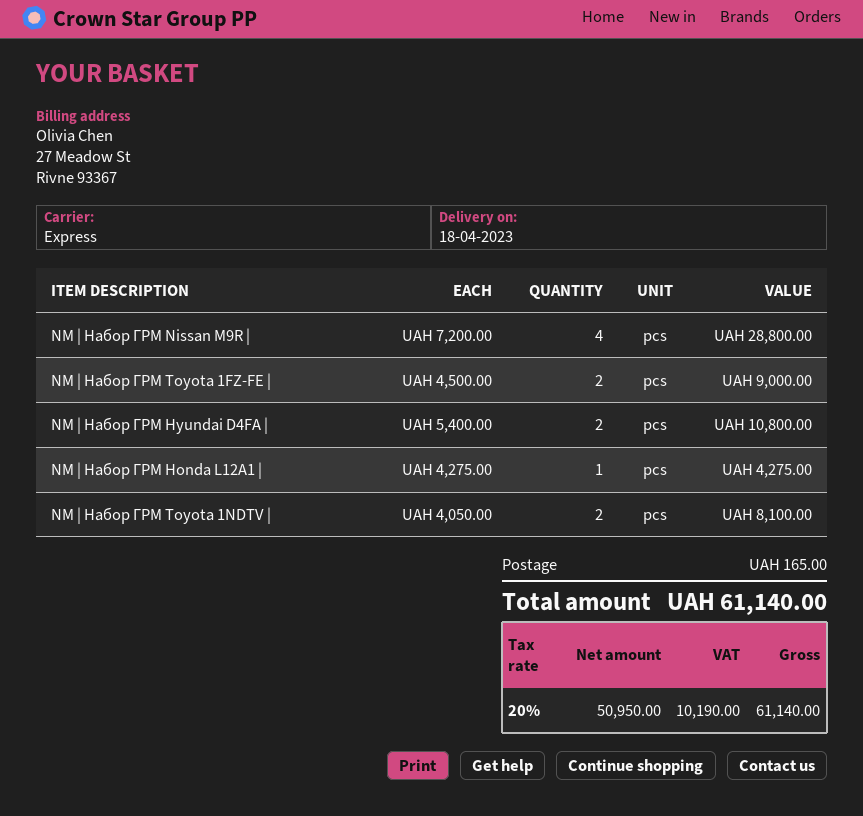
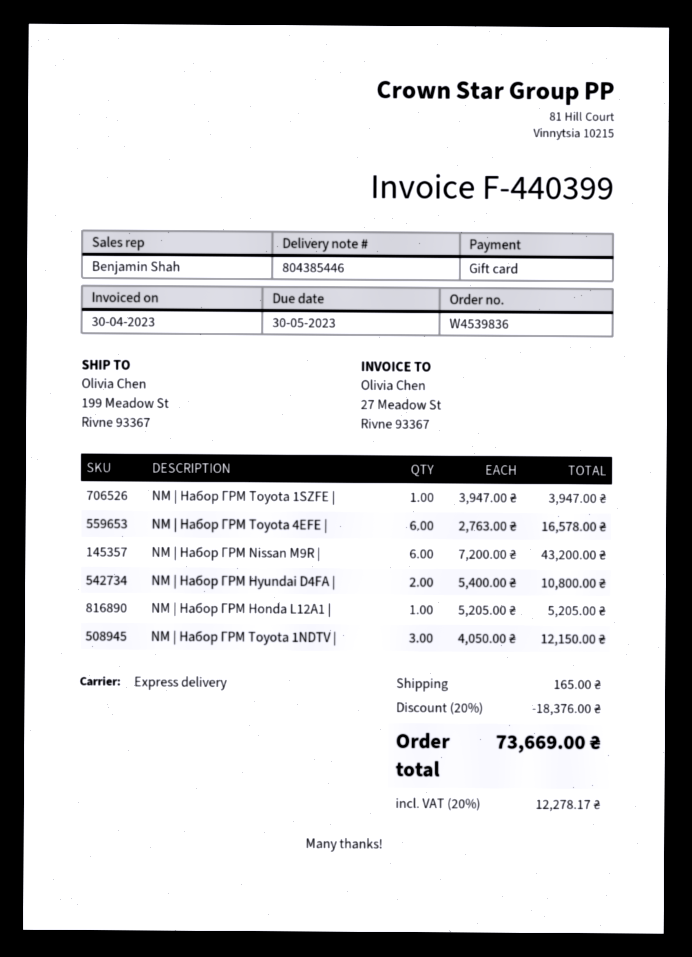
NM | Набор ГРМ Nissan M9R |: 4 x 7200.00 = 28800.00 -> 6 x 7200.00 = 43200.00
NM | Набор ГРМ Toyota 1FZ-FE |: 2 x 4500.00 = 9000.00 -> none
NM | Набор ГРМ Honda L12A1 |: 1 x 4275.00 = 4275.00 -> 1 x 5205.00 = 5205.00
NM | Набор ГРМ Toyota 1NDTV |: 2 x 4050.00 = 8100.00 -> 3 x 4050.00 = 12150.00
NM | Набор ГРМ Toyota 1SZFE |: none -> 1 x 3947.00 = 3947.00
NM | Набор ГРМ Toyota 4EFE |: none -> 6 x 2763.00 = 16578.00
discount: none -> 20% = 18376.00
tax: 20% = 10190.00 -> 20% = 12278.17
total: 61140.00 -> 73669.00

